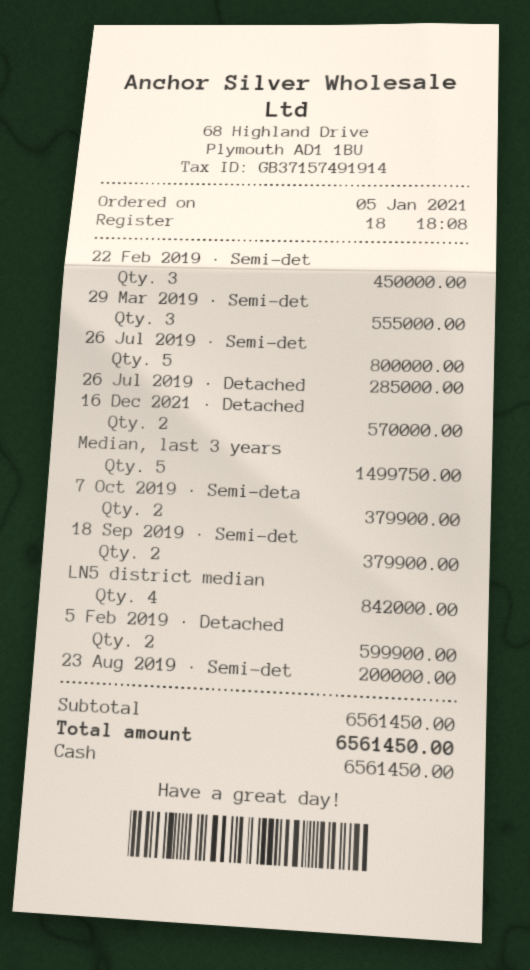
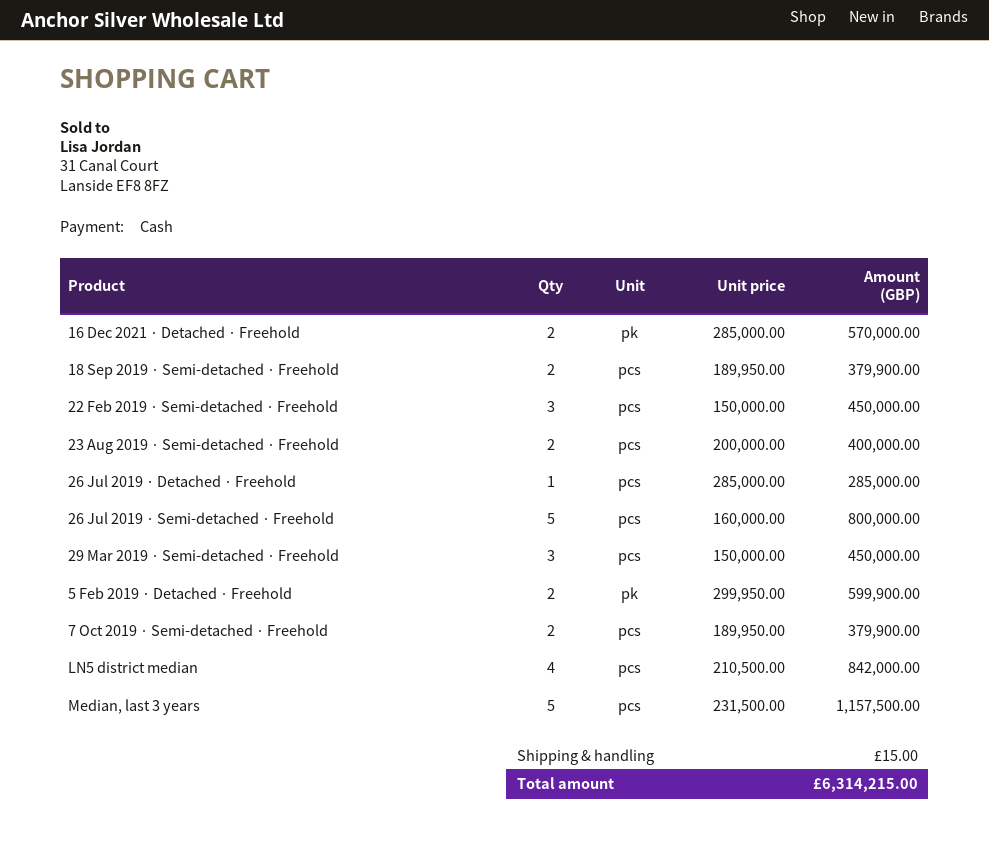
29 Mar 2019 · Semi-det: 3 for 555000.00 -> 3 for 450000.00
Median, last 3 years: 5 for 1499750.00 -> 5 for 1157500.00
23 Aug 2019 · Semi-det: 1 for 200000.00 -> 2 for 400000.00
shipping: none -> 15.00
total: 6561450.00 -> 6314215.00

